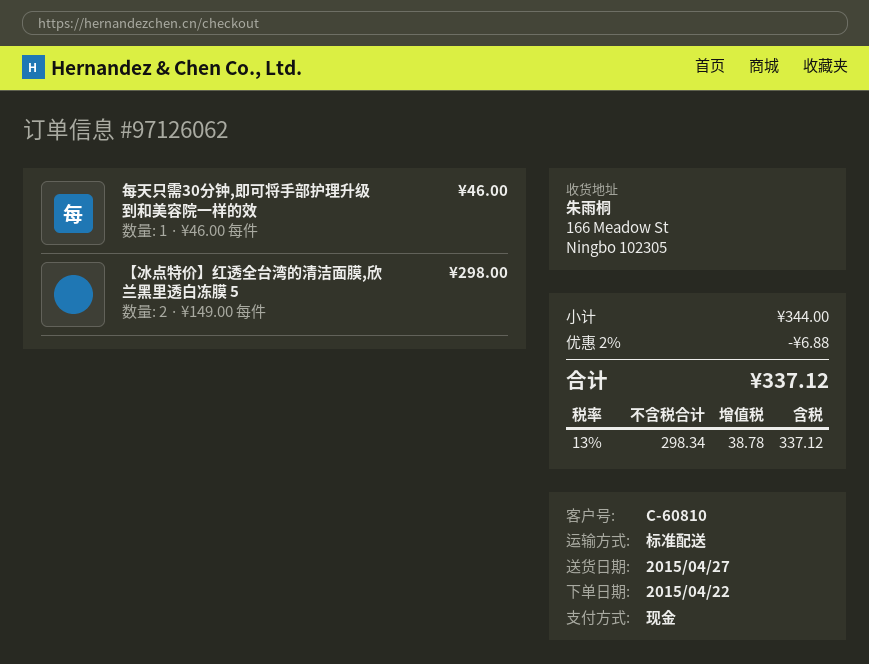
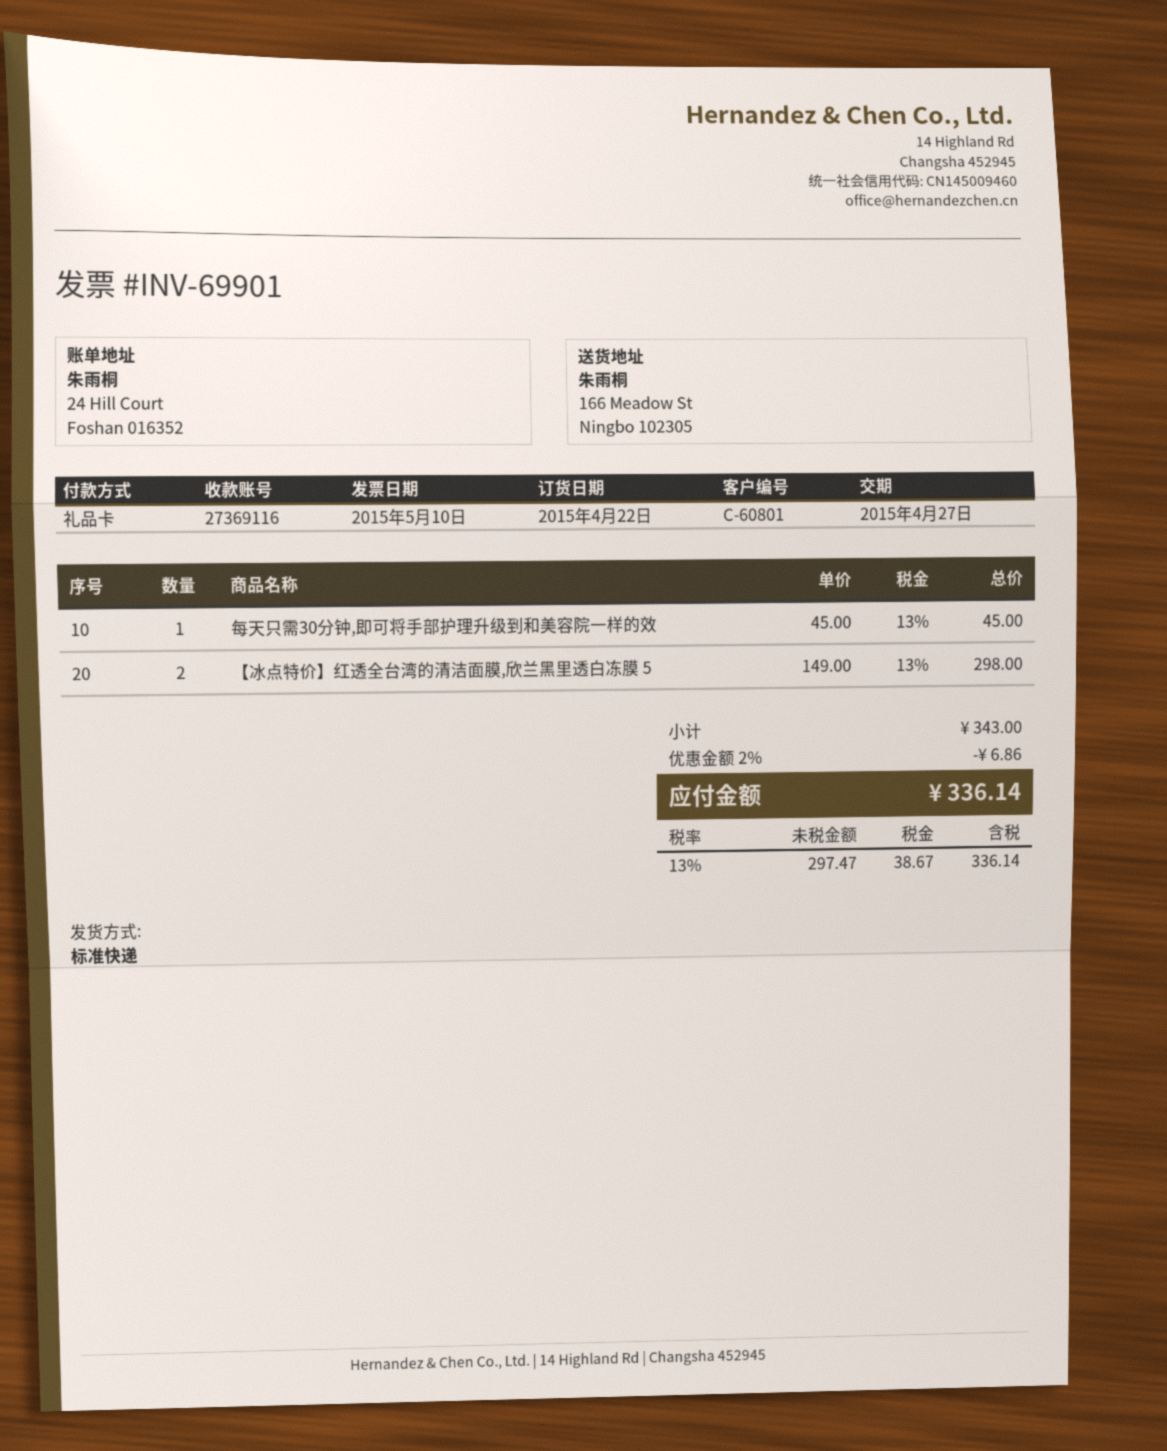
customer number: C-60810 -> C-60801
payment method: cash -> gift card
每天只需30分钟,即可将手部护理升级到和美容院一样的效: 1 x 46.00 = 46.00 -> 1 x 45.00 = 45.00
subtotal: 344.00 -> 343.00
discount: 2% = 6.88 -> 2% = 6.86
net: 298.34 -> 297.47
tax: 13% = 38.78 -> 13% = 38.67
total: 337.12 -> 336.14

